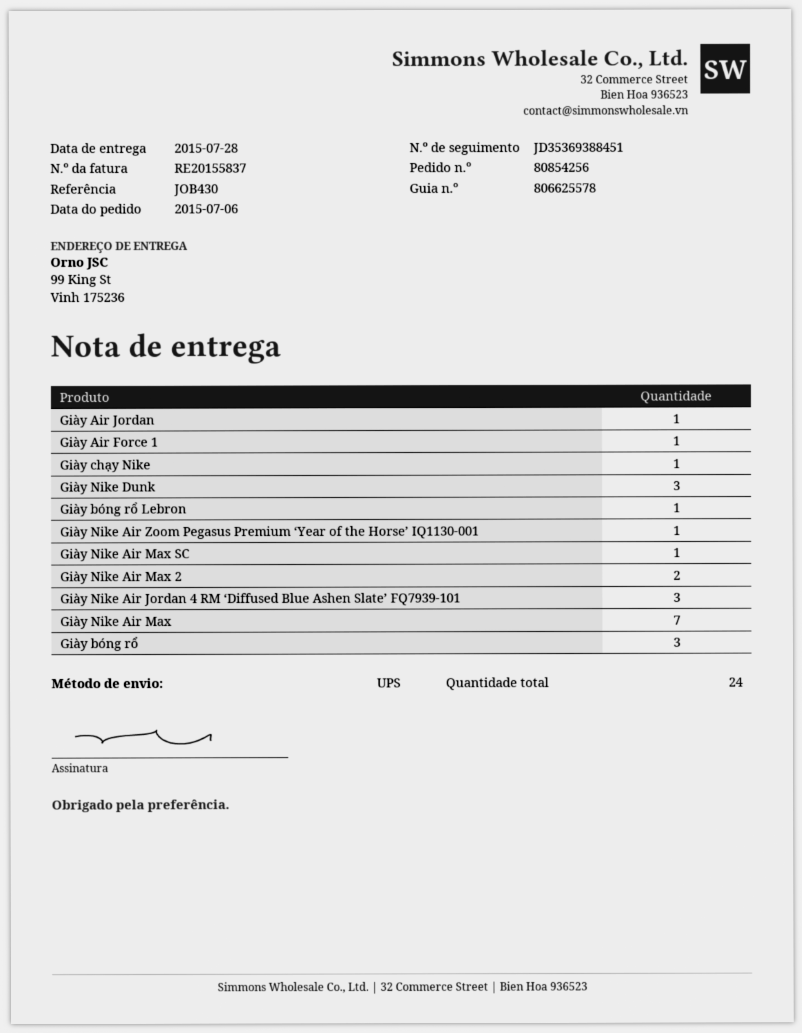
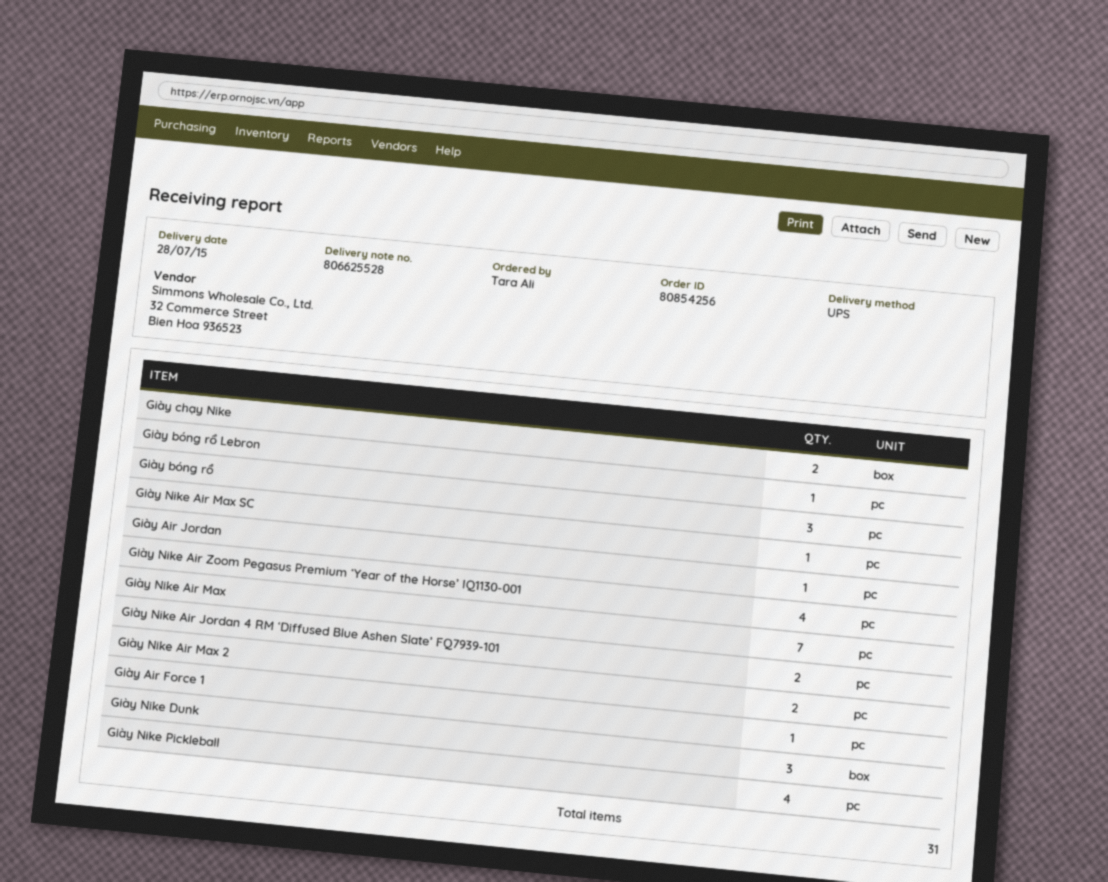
delivery note number: 806625578 -> 806625528
Giày chạy Nike: 1 -> 2
Giày Nike Air Zoom Pegasus Premium ‘Year of the Horse’ IQ1130-001: 1 -> 4
Giày Nike Air Jordan 4 RM ‘Diffused Blue Ashen Slate’ FQ7939-101: 3 -> 2
Giày Nike Pickleball: none -> 4
total quantity: 24 -> 31

